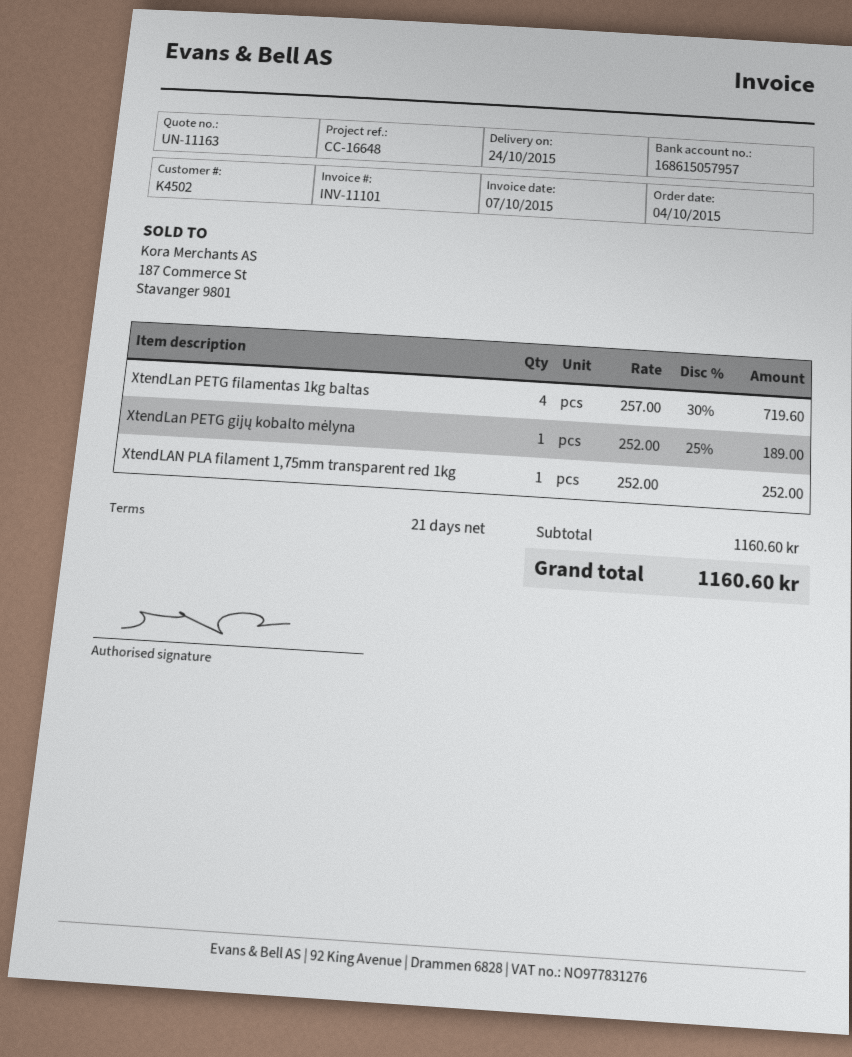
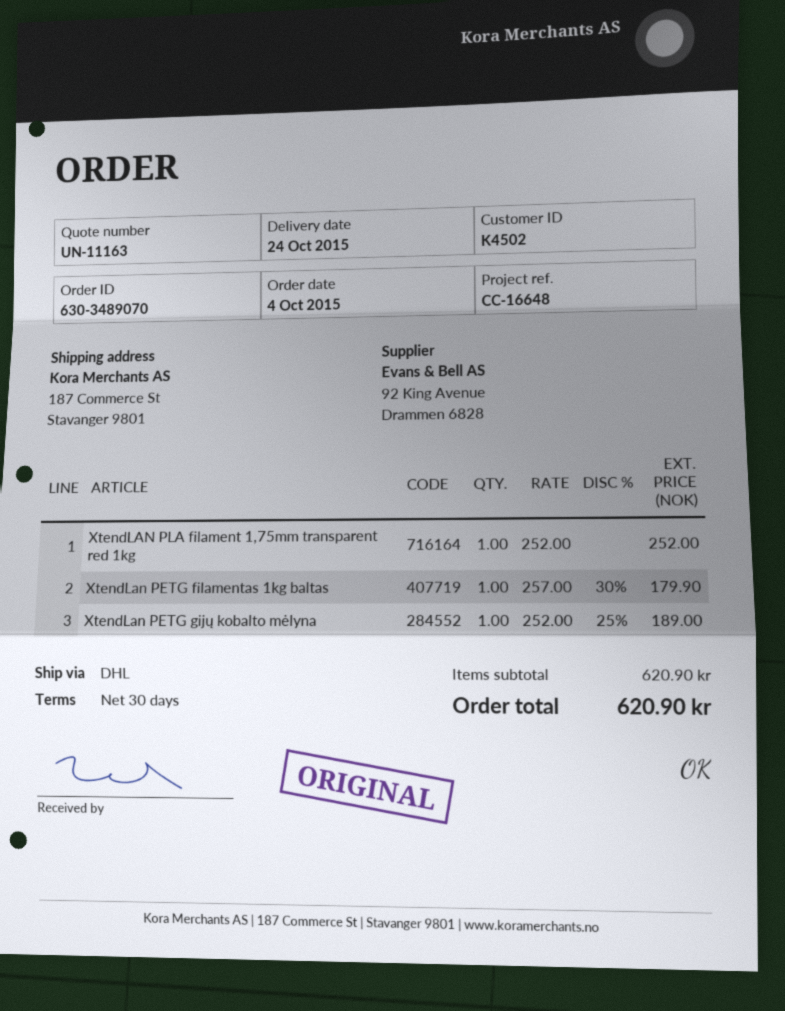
payment terms: 21 days -> 30 days
XtendLan PETG filamentas 1kg baltas: 4 x 257.00 - 30% = 719.60 -> 1 x 257.00 - 30% = 179.90
subtotal: 1160.60 -> 620.90
total: 1160.60 -> 620.90

